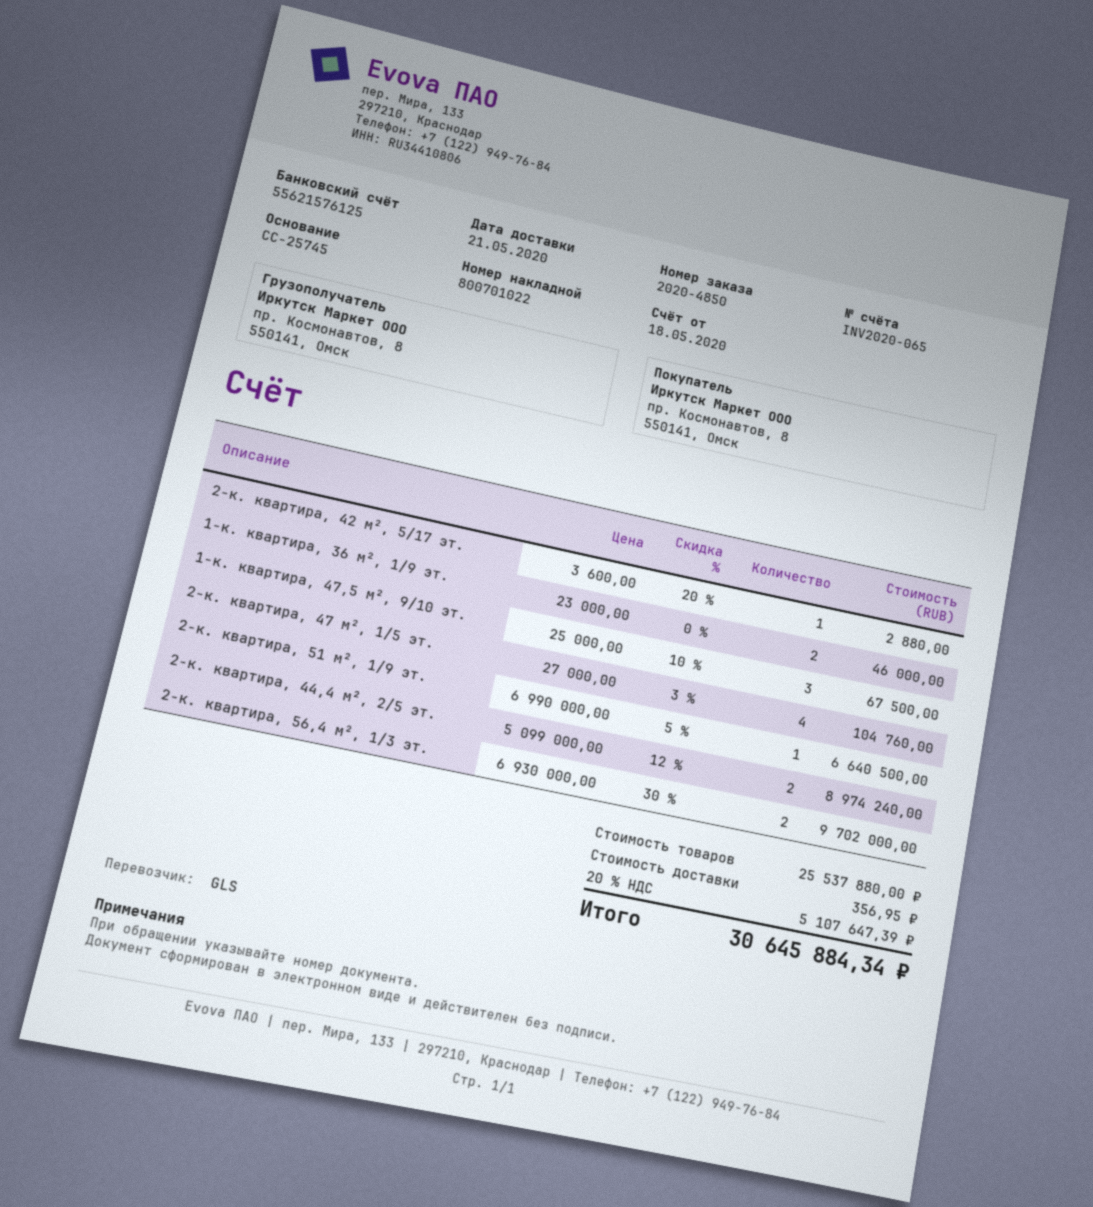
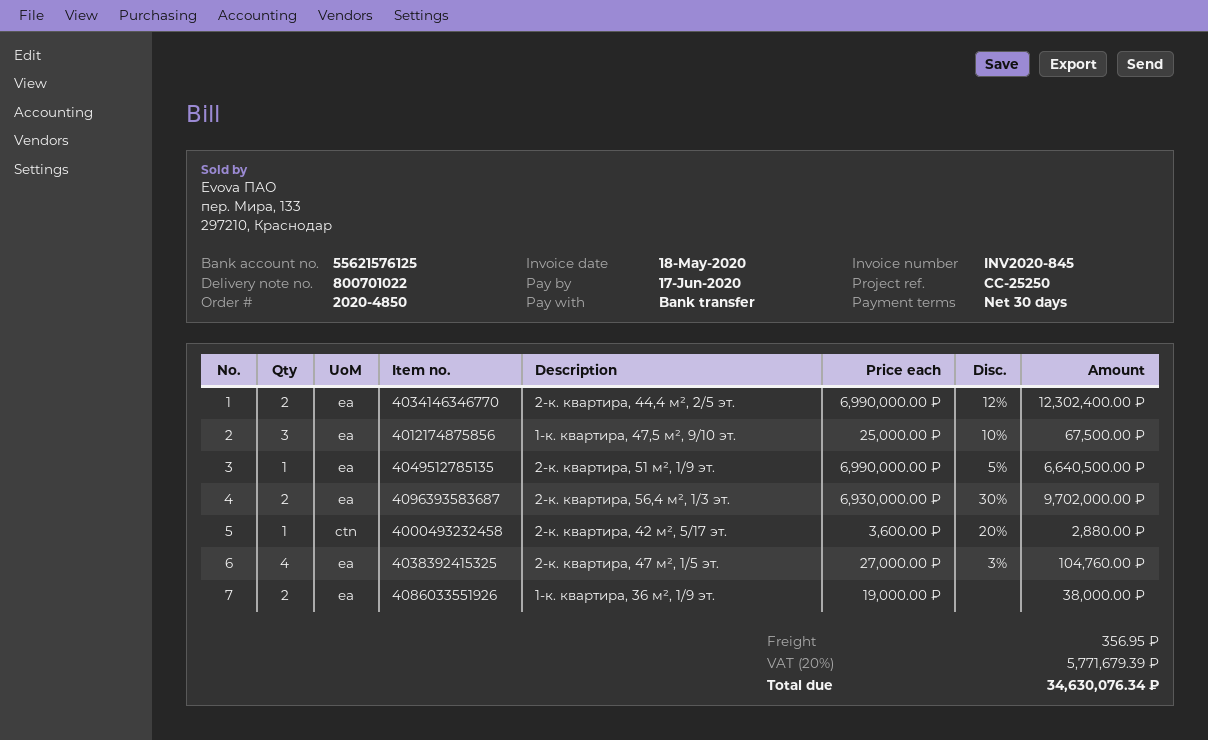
invoice number: INV2020-065 -> INV2020-845
reference: CC-25745 -> CC-25250
1-к. квартира, 36 м², 1/9 эт.: 2 x 23000.00 = 46000.00 -> 2 x 19000.00 = 38000.00
2-к. квартира, 44,4 м², 2/5 эт.: 2 x 5099000.00 - 12% = 8974240.00 -> 2 x 6990000.00 - 12% = 12302400.00
tax: 20% = 5107647.39 -> 20% = 5771679.39
total: 30645884.34 -> 34630076.34

